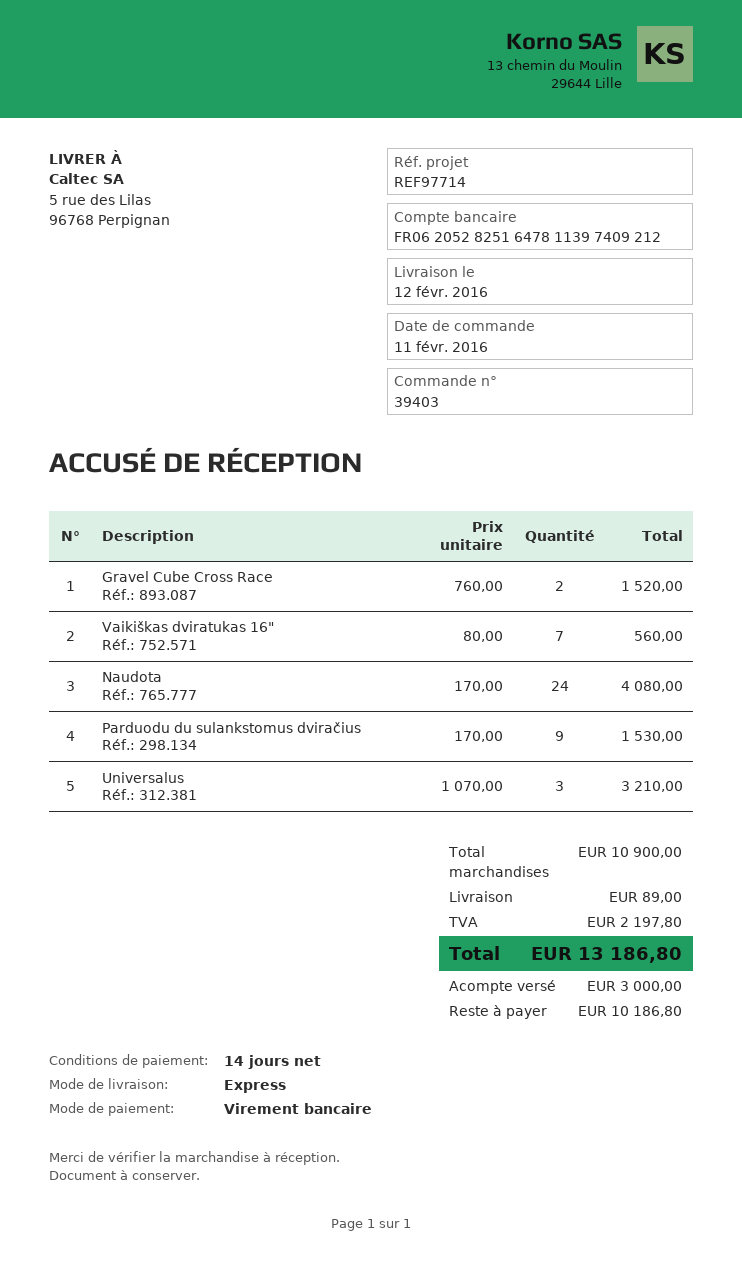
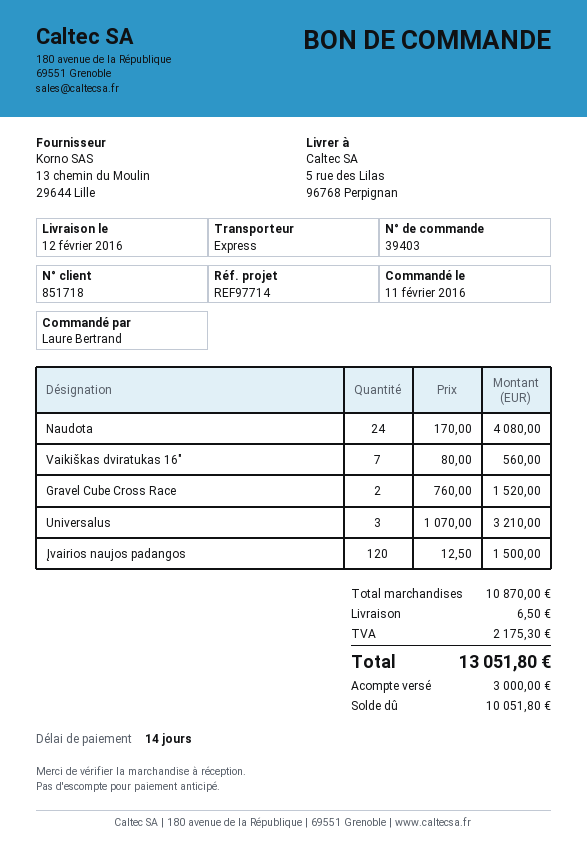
Parduodu du sulankstomus dviračius: 9 x 170.00 = 1530.00 -> none
Įvairios naujos padangos: none -> 120 x 12.50 = 1500.00
subtotal: 10900.00 -> 10870.00
shipping: 89.00 -> 6.50
tax: 2197.80 -> 2175.30
total: 13186.80 -> 13051.80
balance: 10186.80 -> 10051.80

